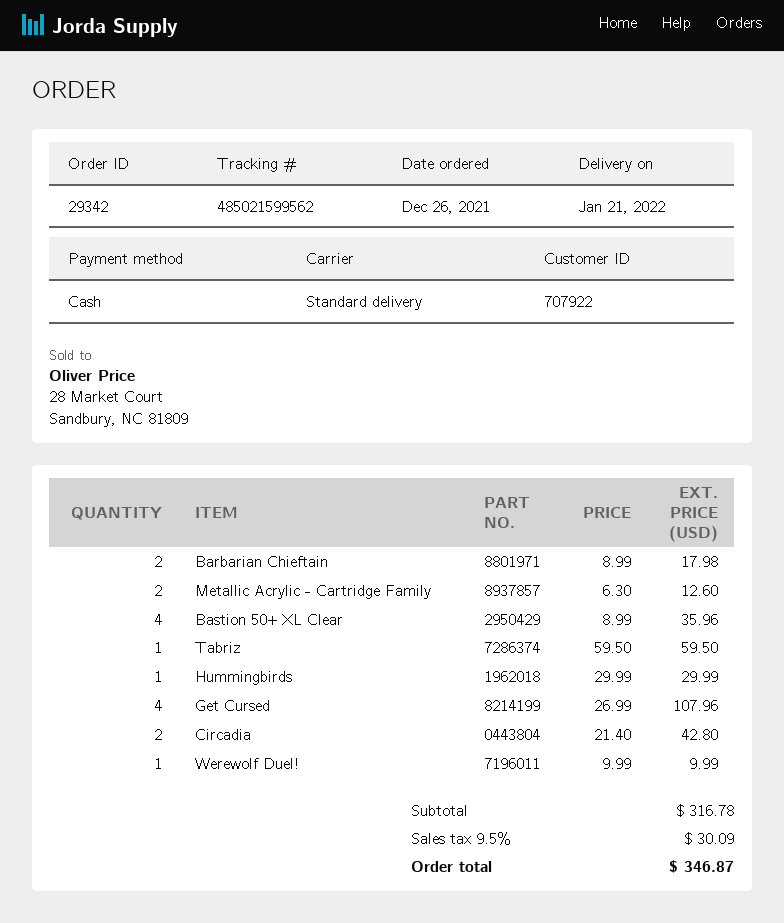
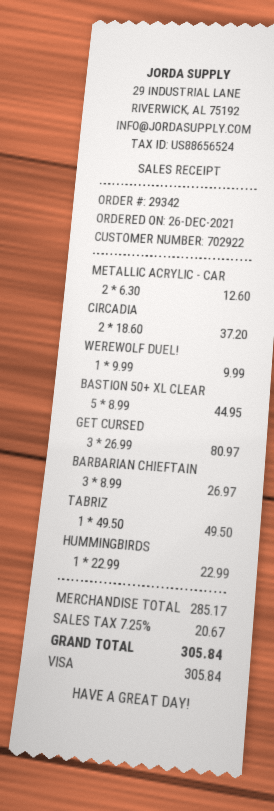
customer number: 707922 -> 702922
payment method: cash -> Visa
Barbarian Chieftain: 2 x 8.99 = 17.98 -> 3 x 8.99 = 26.97
Bastion 50+ XL Clear: 4 x 8.99 = 35.96 -> 5 x 8.99 = 44.95
Tabriz: 1 x 59.50 = 59.50 -> 1 x 49.50 = 49.50
Hummingbirds: 1 x 29.99 = 29.99 -> 1 x 22.99 = 22.99
Get Cursed: 4 x 26.99 = 107.96 -> 3 x 26.99 = 80.97
Circadia: 2 x 21.40 = 42.80 -> 2 x 18.60 = 37.20
subtotal: 316.78 -> 285.17
tax: 9.5% = 30.09 -> 7.25% = 20.67
total: 346.87 -> 305.84

